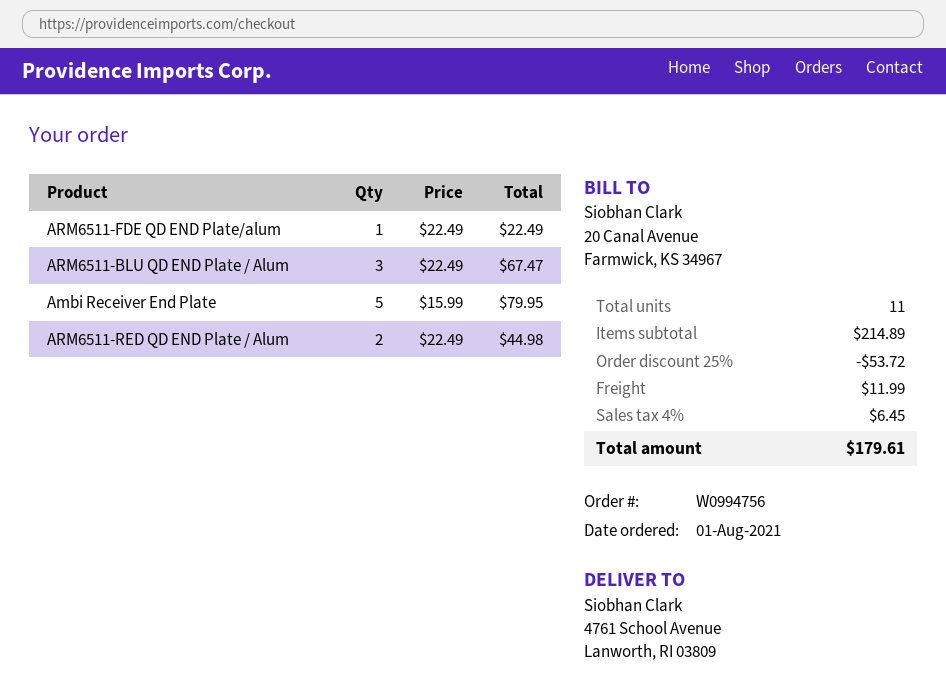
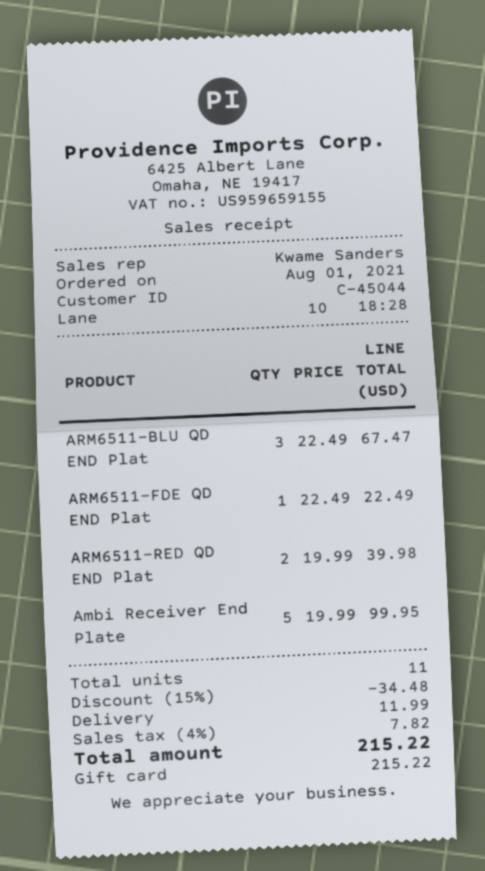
Ambi Receiver End Plate: 5 x 15.99 = 79.95 -> 5 x 19.99 = 99.95
ARM6511-RED QD END Plate / Alum: 2 x 22.49 = 44.98 -> 2 x 19.99 = 39.98
discount: 25% = 53.72 -> 15% = 34.48
tax: 4% = 6.45 -> 4% = 7.82
total: 179.61 -> 215.22

